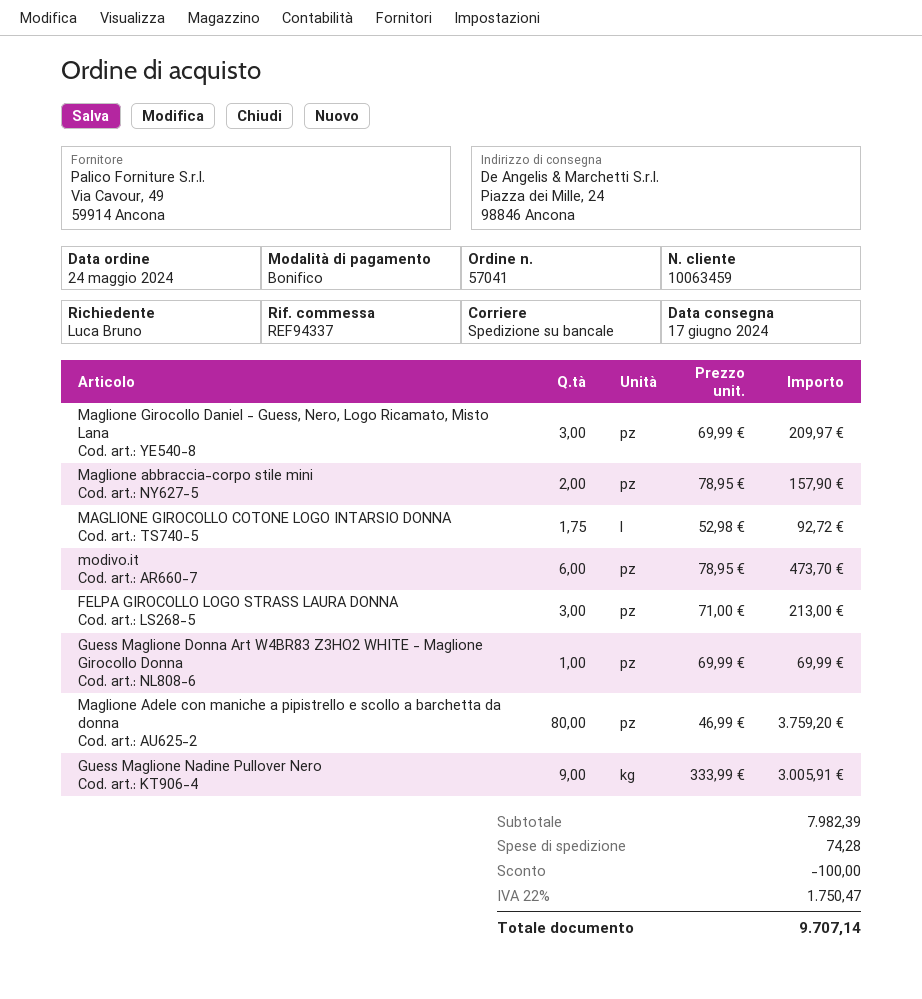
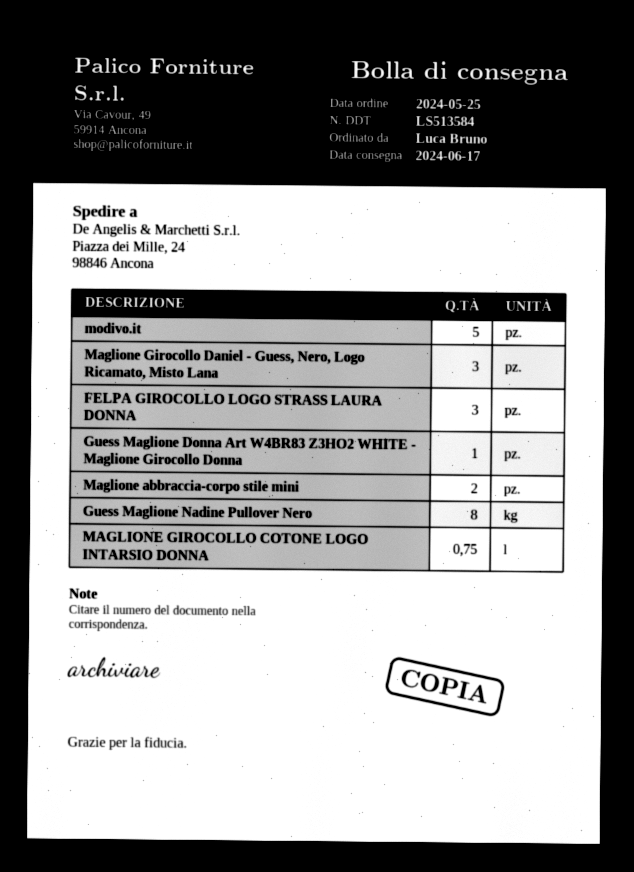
order date: 2024-05-24 -> 2024-05-25
MAGLIONE GIROCOLLO COTONE LOGO INTARSIO DONNA: 1.75 -> 0.75
modivo.it: 6 -> 5
Maglione Adele con maniche a pipistrello e scollo a barchetta da donna: 80 -> none
Guess Maglione Nadine Pullover Nero: 9 -> 8

